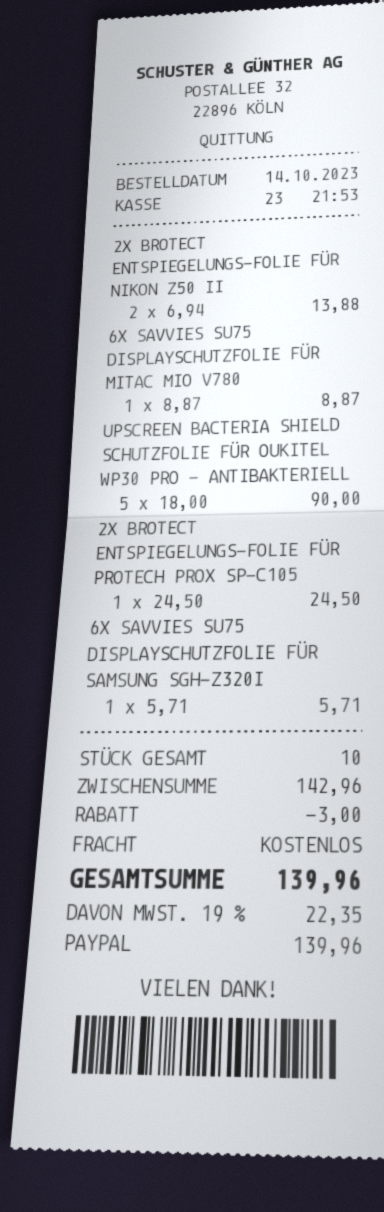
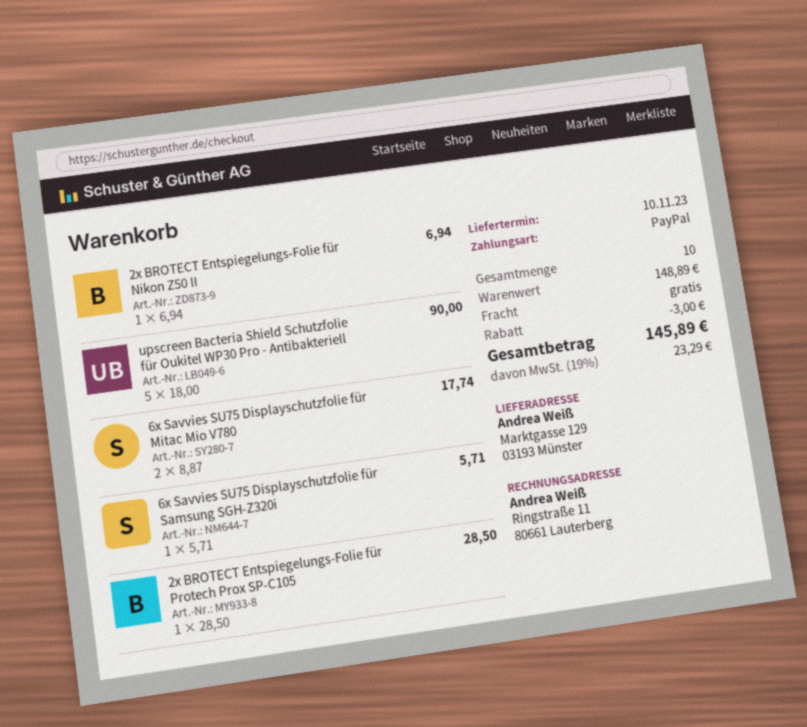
2X BROTECT ENTSPIEGELUNGS-FOLIE FÜR NIKON Z50 II: 2 x 6.94 = 13.88 -> 1 x 6.94 = 6.94
6X SAVVIES SU75 DISPLAYSCHUTZFOLIE FÜR MITAC MIO V780: 1 x 8.87 = 8.87 -> 2 x 8.87 = 17.74
2X BROTECT ENTSPIEGELUNGS-FOLIE FÜR PROTECH PROX SP-C105: 1 x 24.50 = 24.50 -> 1 x 28.50 = 28.50
subtotal: 142.96 -> 148.89
tax: 19% = 22.35 -> 19% = 23.29
total: 139.96 -> 145.89

